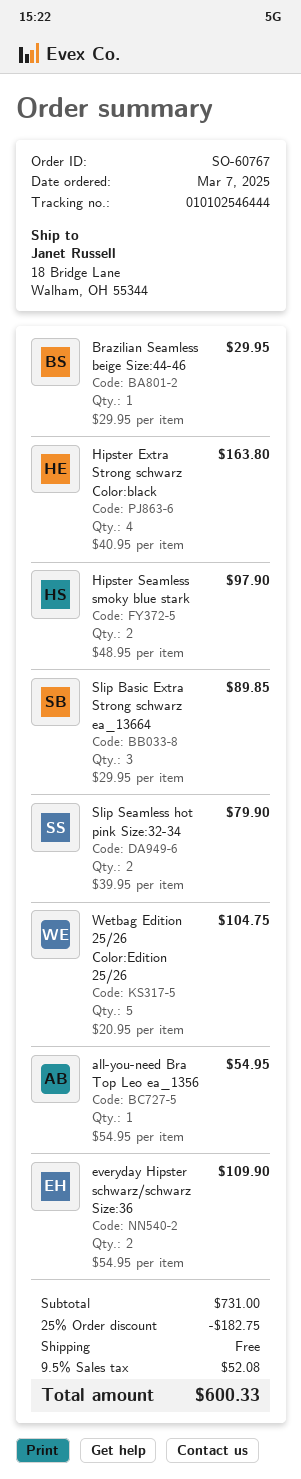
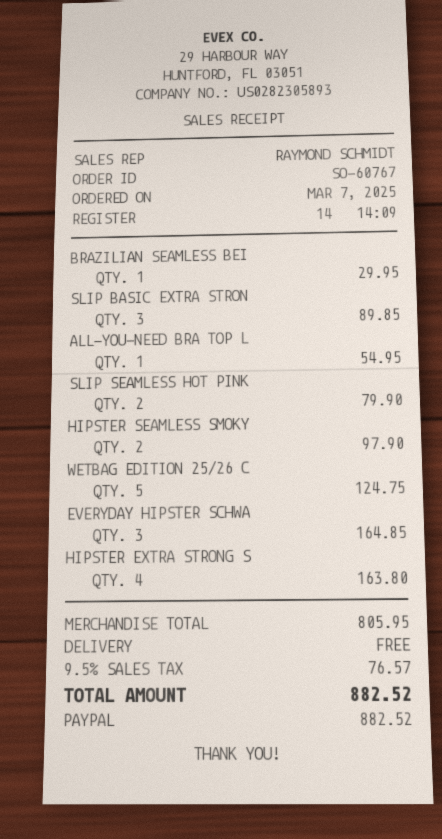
Wetbag Edition 25/26 Color:Edition 25/26: 5 for 104.75 -> 5 for 124.75
everyday Hipster schwarz/schwarz Size:36: 2 for 109.90 -> 3 for 164.85
subtotal: 731.00 -> 805.95
discount: 25% = 182.75 -> none
tax: 9.5% = 52.08 -> 9.5% = 76.57
total: 600.33 -> 882.52

